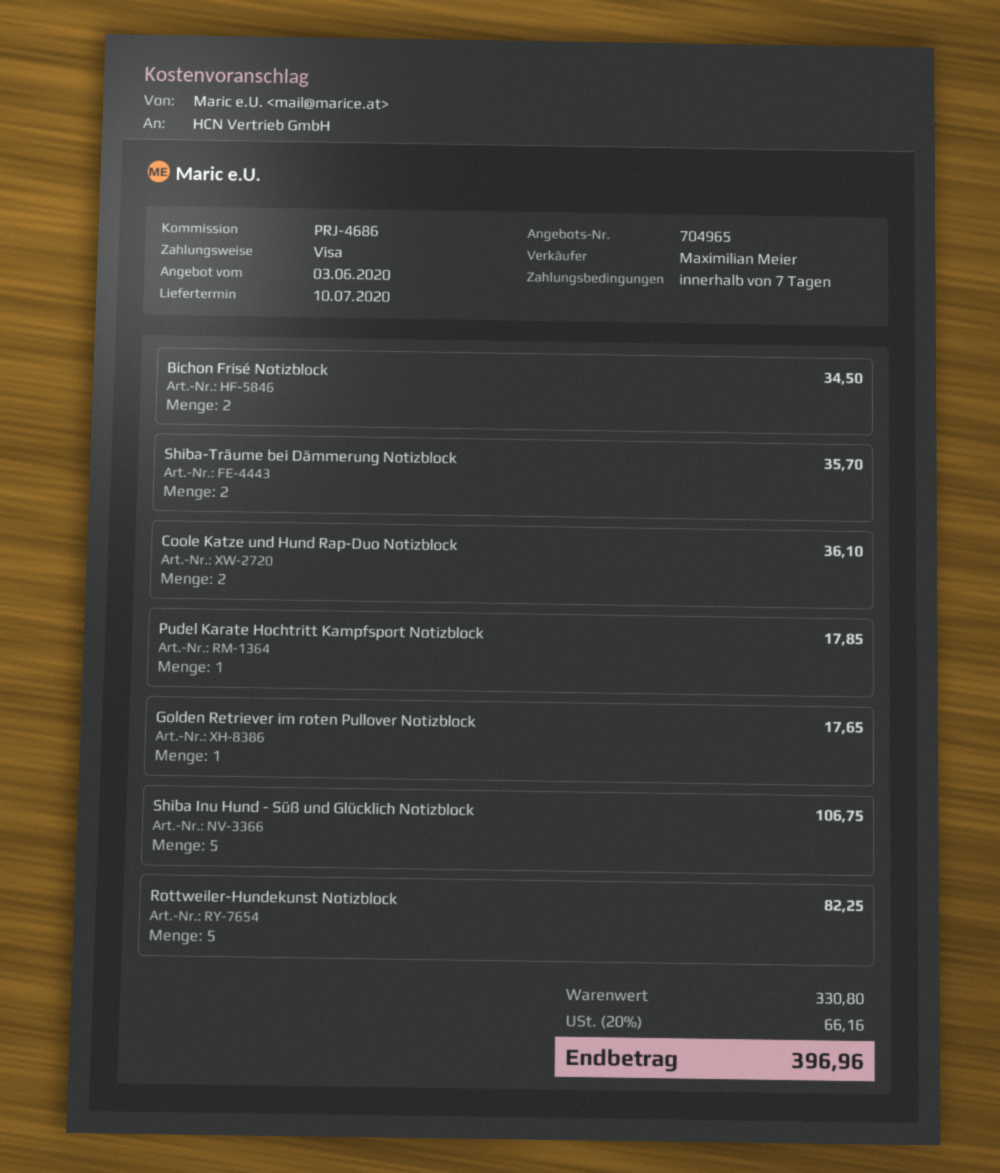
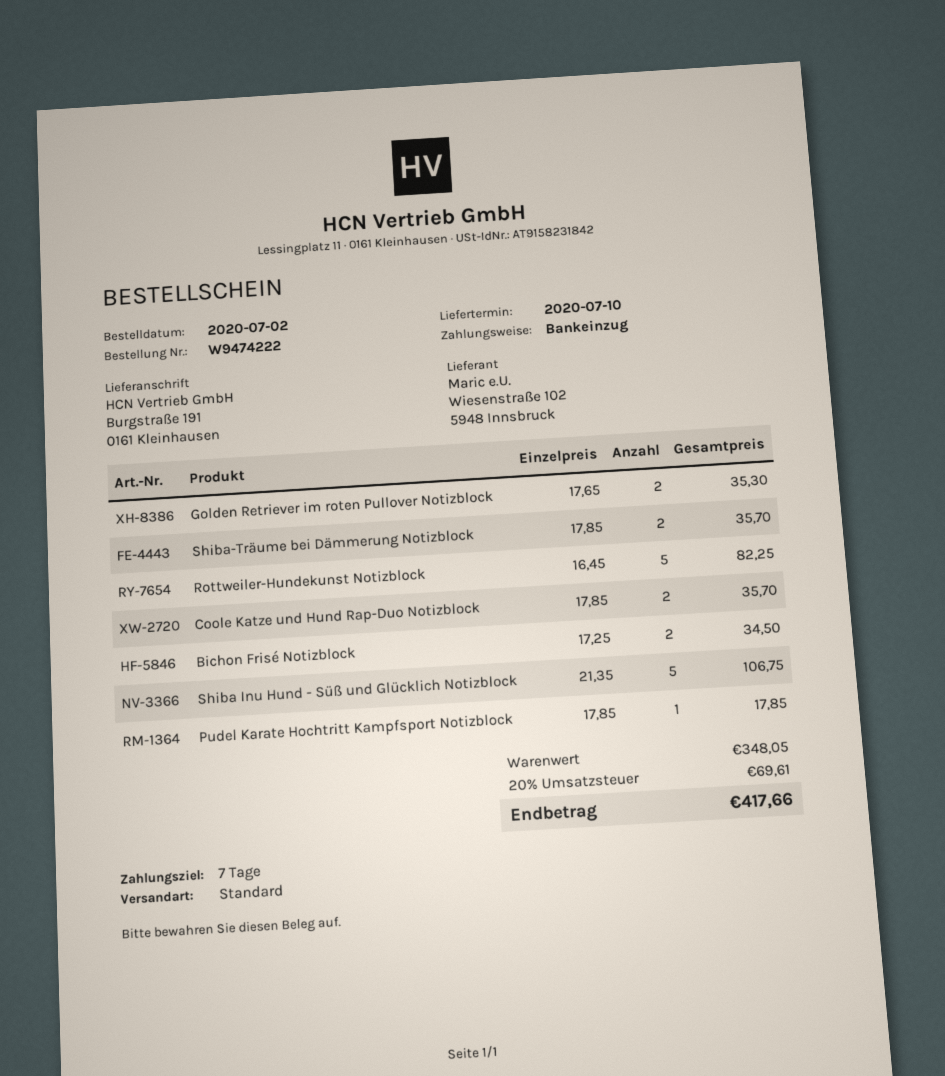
payment method: Visa -> direct debit
Coole Katze und Hund Rap-Duo Notizblock: 2 for 36.10 -> 2 for 35.70
Golden Retriever im roten Pullover Notizblock: 1 for 17.65 -> 2 for 35.30
subtotal: 330.80 -> 348.05
tax: 20% = 66.16 -> 20% = 69.61
total: 396.96 -> 417.66

